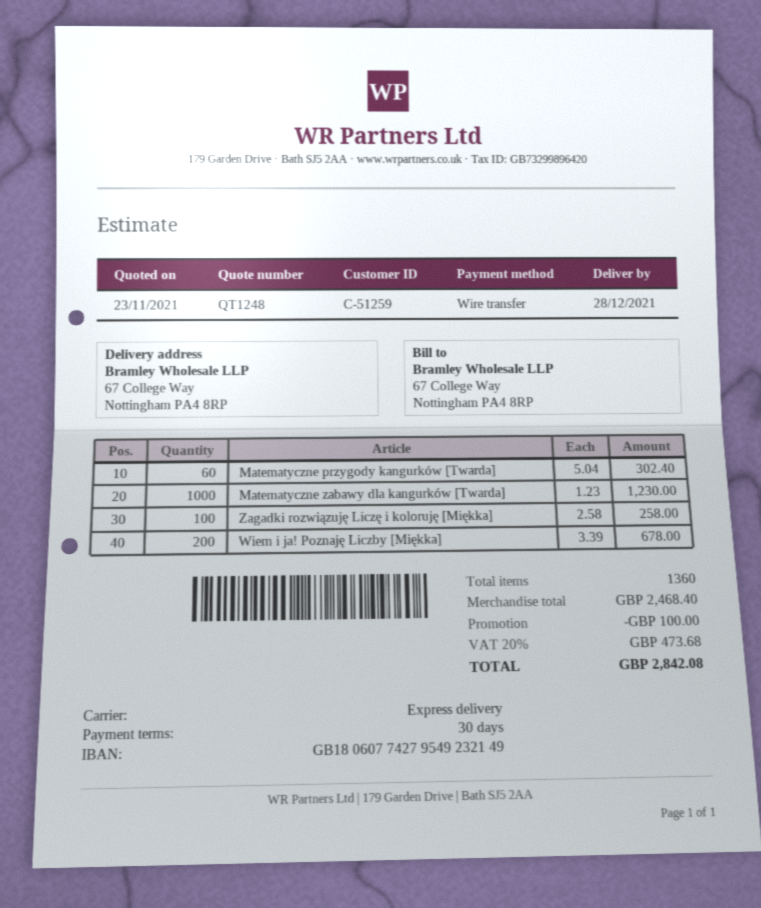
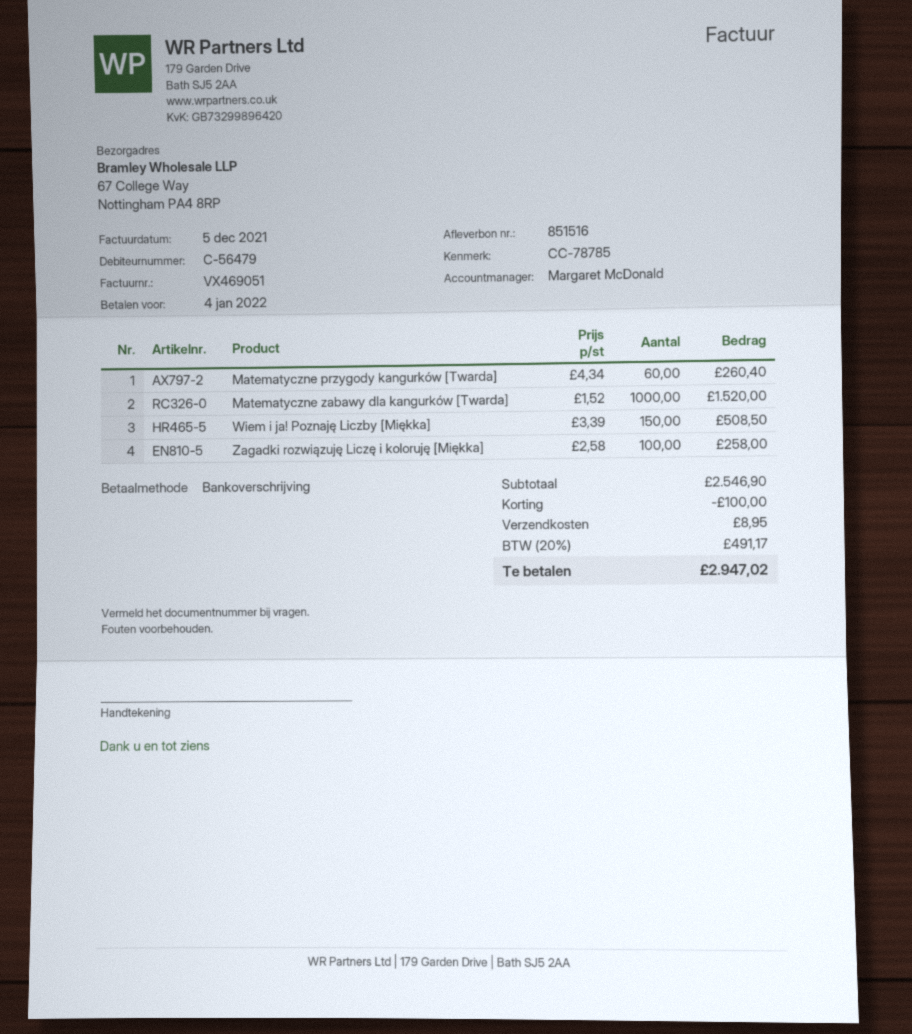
customer number: C-51259 -> C-56479
Matematyczne przygody kangurków [Twarda]: 60 x 5.04 = 302.40 -> 60 x 4.34 = 260.40
Matematyczne zabawy dla kangurków [Twarda]: 1000 x 1.23 = 1230.00 -> 1000 x 1.52 = 1520.00
Wiem i ja! Poznaję Liczby [Miękka]: 200 x 3.39 = 678.00 -> 150 x 3.39 = 508.50
subtotal: 2468.40 -> 2546.90
shipping: none -> 8.95
tax: 20% = 473.68 -> 20% = 491.17
total: 2842.08 -> 2947.02

